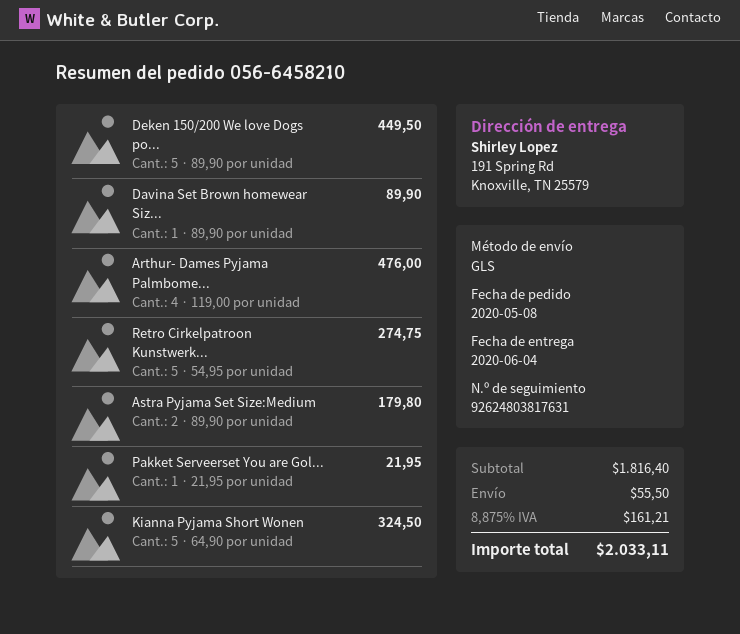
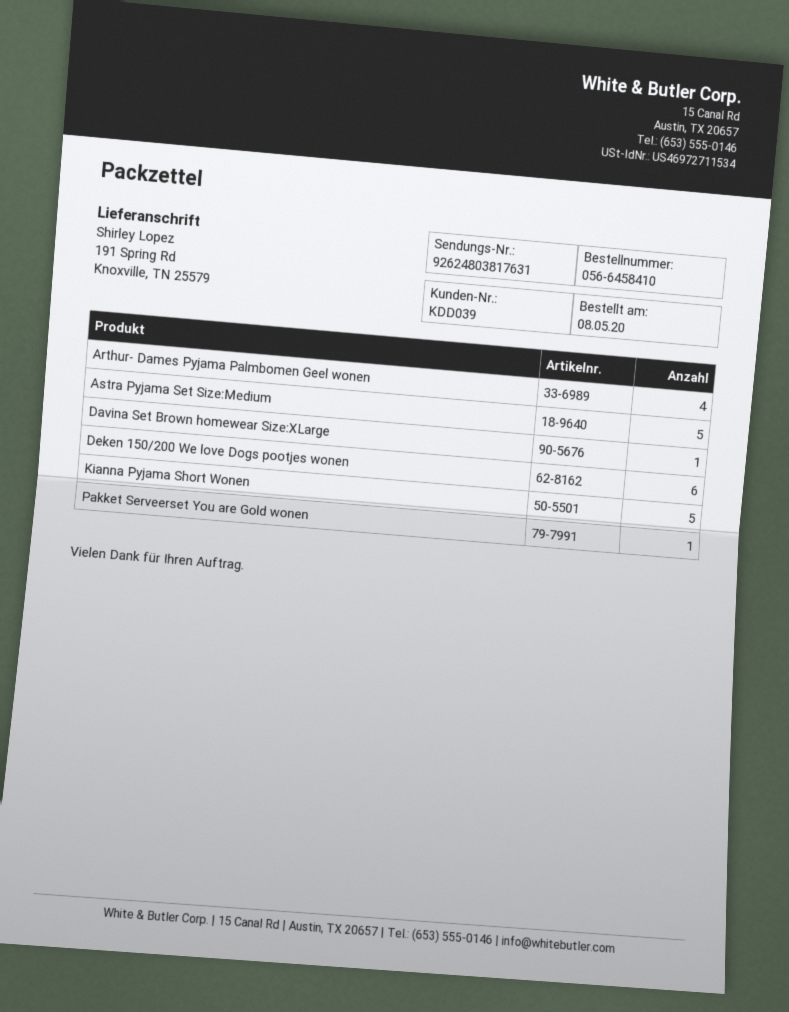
order number: 056-6458210 -> 056-6458410
Deken 150/200 We love Dogs po...: 5 -> 6
Retro Cirkelpatroon Kunstwerk...: 5 -> none
Astra Pyjama Set Size:Medium: 2 -> 5

